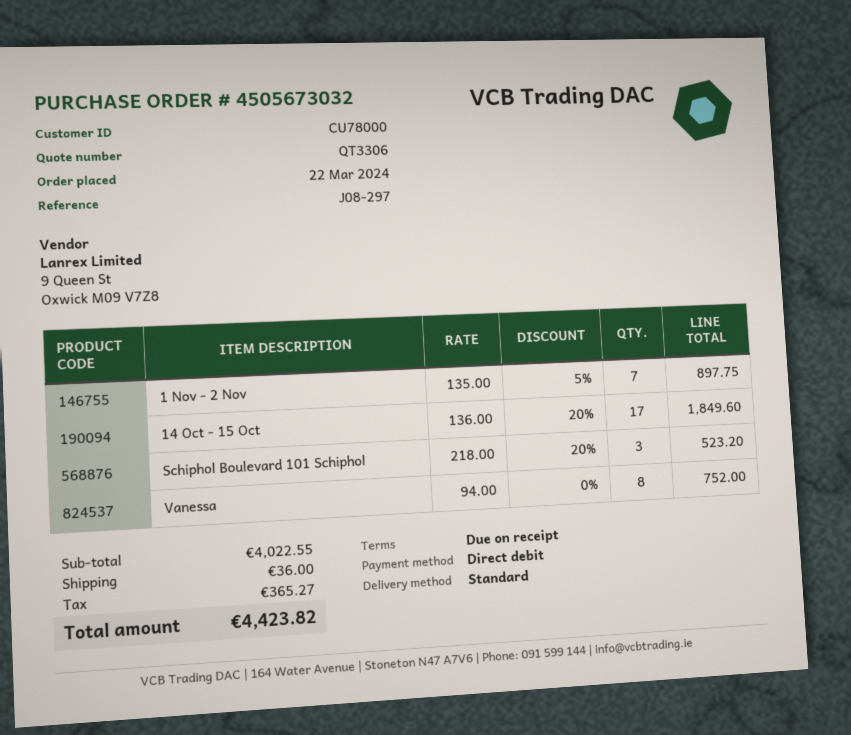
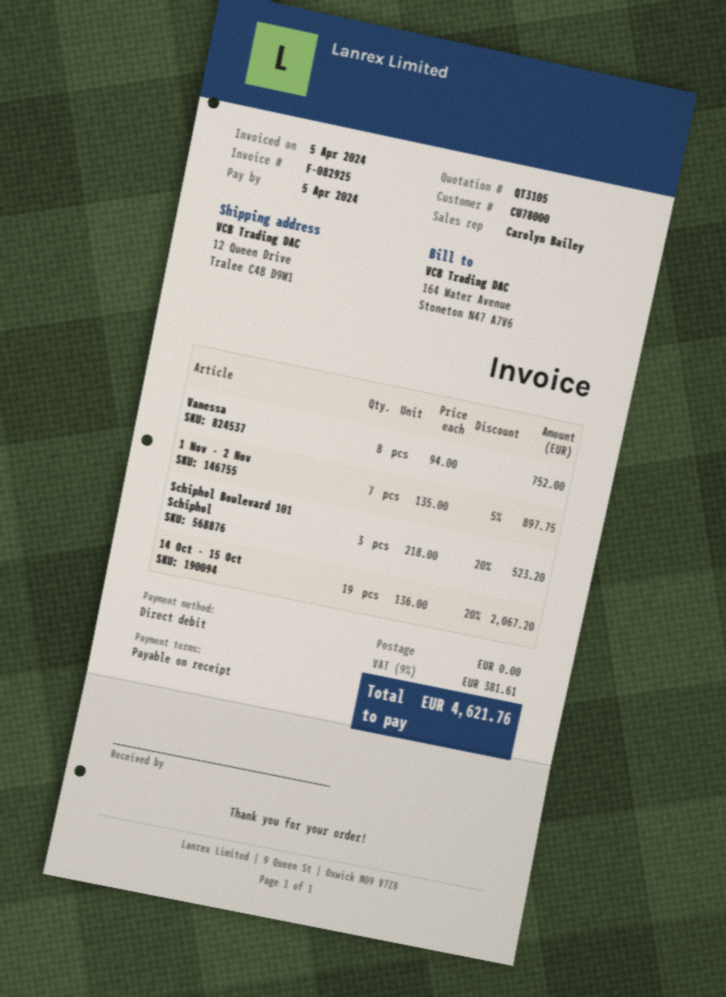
quote number: QT3306 -> QT3105
14 Oct - 15 Oct: 17 x 136.00 - 20% = 1849.60 -> 19 x 136.00 - 20% = 2067.20
shipping: 36.00 -> 0.00
tax: 365.27 -> 381.61
total: 4423.82 -> 4621.76

